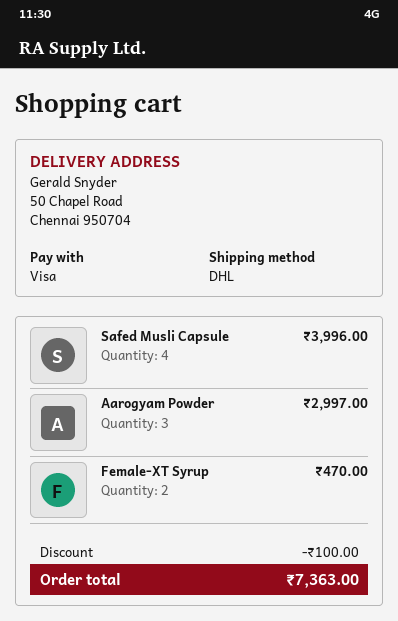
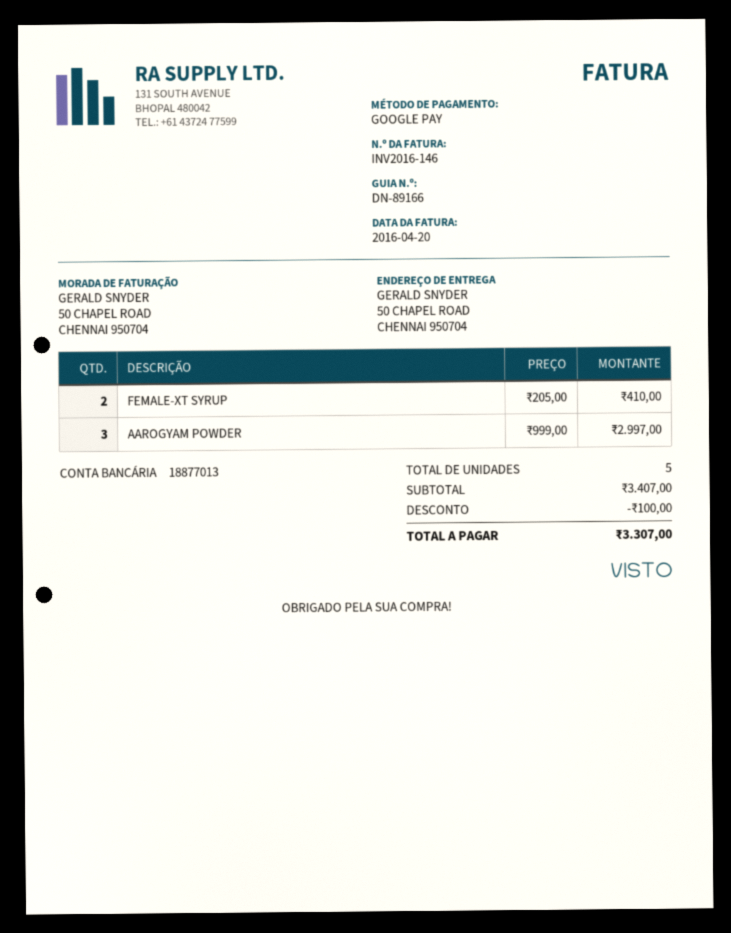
payment method: Visa -> Google Pay
Safed Musli Capsule: 4 for 3996.00 -> none
Female-XT Syrup: 2 for 470.00 -> 2 for 410.00
total: 7363.00 -> 3307.00

